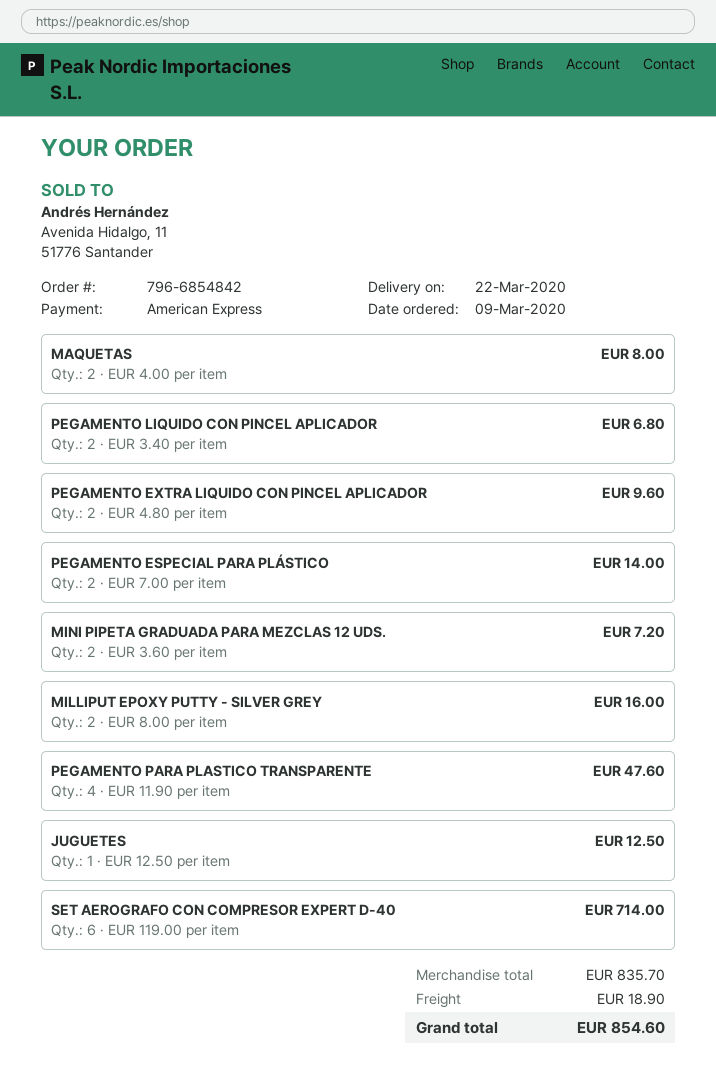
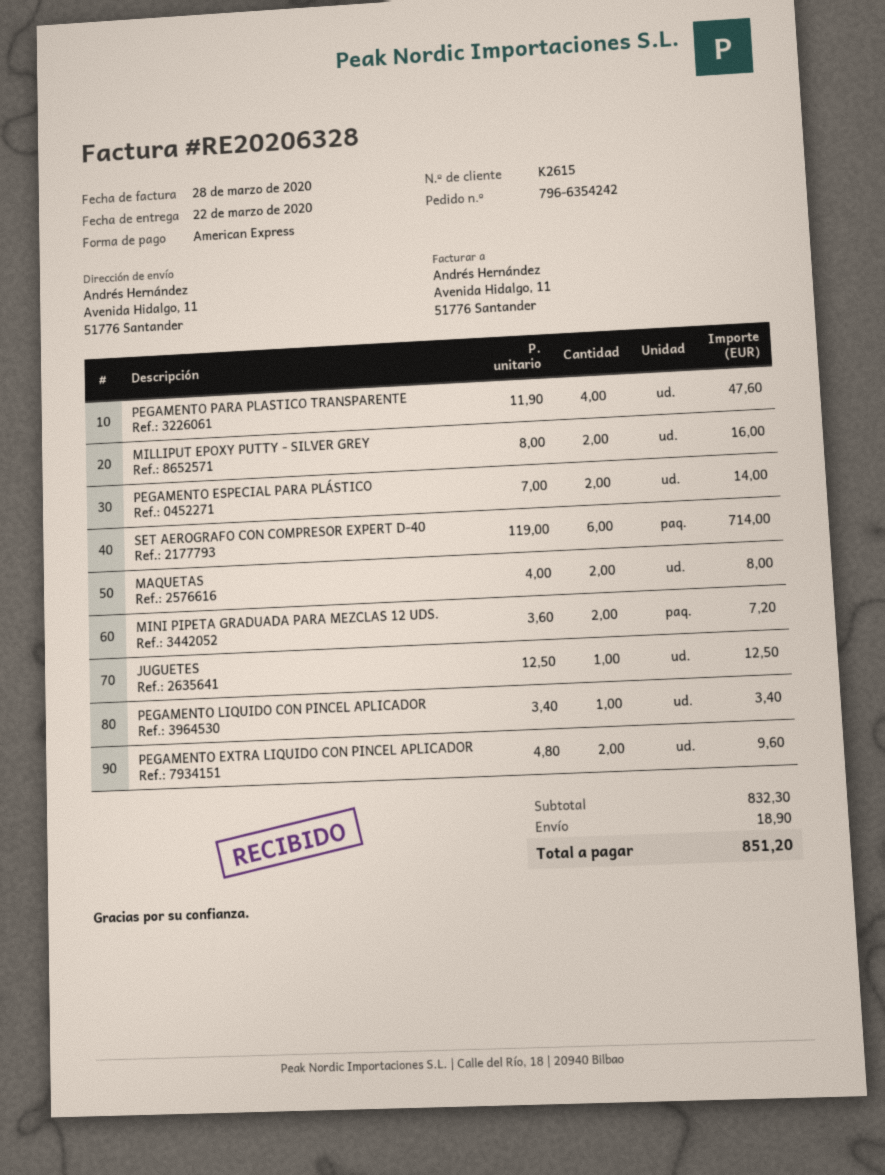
order number: 796-6854842 -> 796-6354242
PEGAMENTO LIQUIDO CON PINCEL APLICADOR: 2 x 3.40 = 6.80 -> 1 x 3.40 = 3.40
subtotal: 835.70 -> 832.30
total: 854.60 -> 851.20

